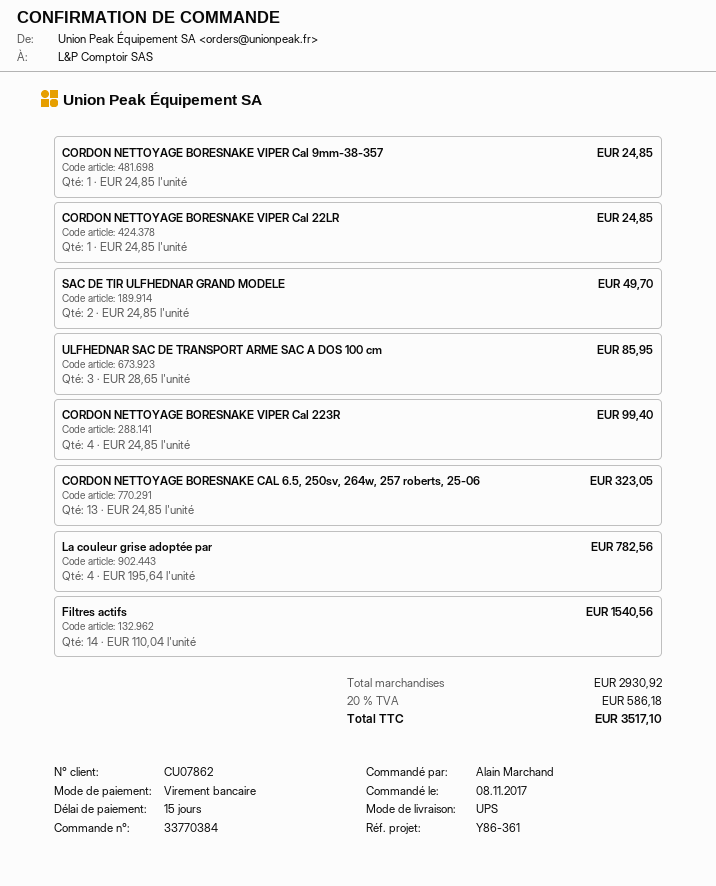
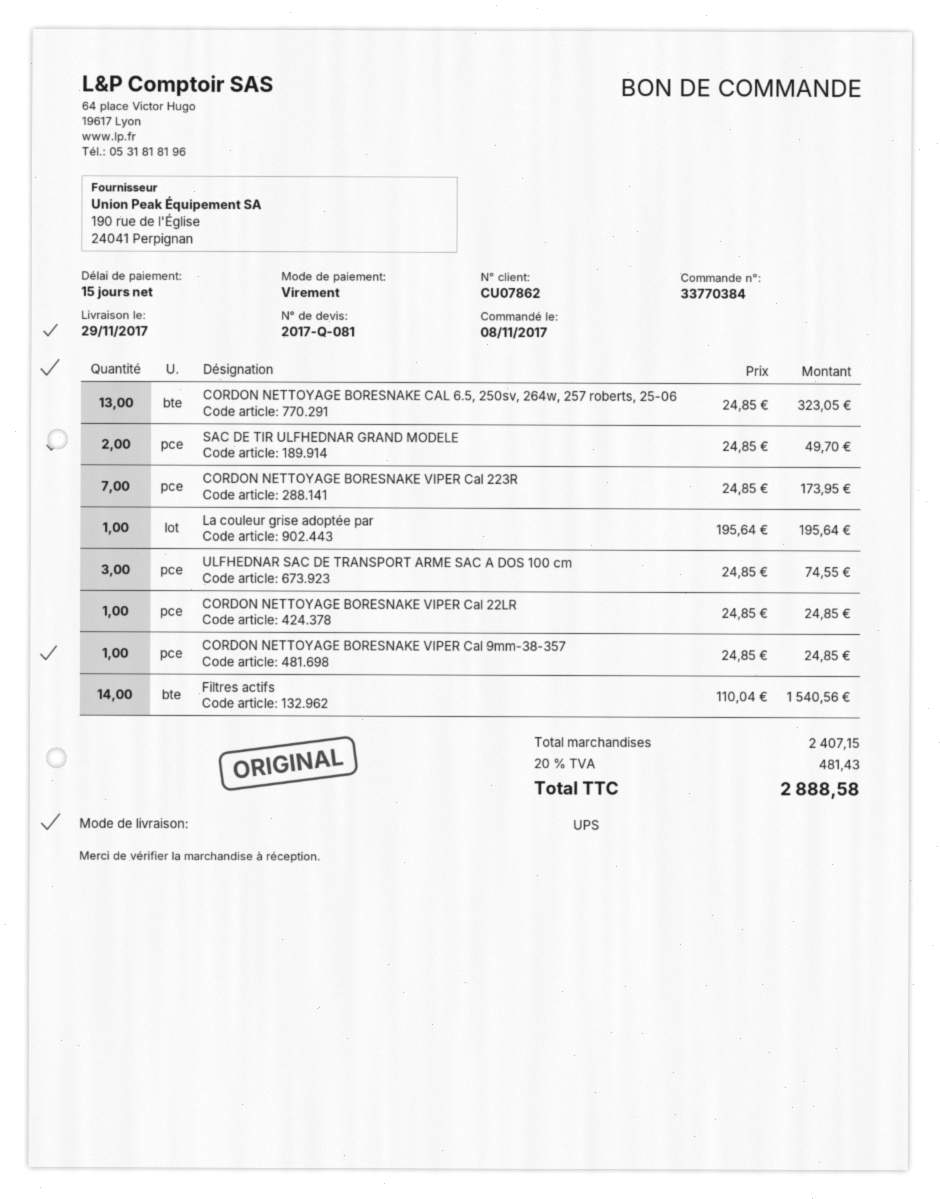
ULFHEDNAR SAC DE TRANSPORT ARME SAC A DOS 100 cm: 3 x 28.65 = 85.95 -> 3 x 24.85 = 74.55
CORDON NETTOYAGE BORESNAKE VIPER Cal 223R: 4 x 24.85 = 99.40 -> 7 x 24.85 = 173.95
La couleur grise adoptée par: 4 x 195.64 = 782.56 -> 1 x 195.64 = 195.64
subtotal: 2930.92 -> 2407.15
tax: 20% = 586.18 -> 20% = 481.43
total: 3517.10 -> 2888.58

